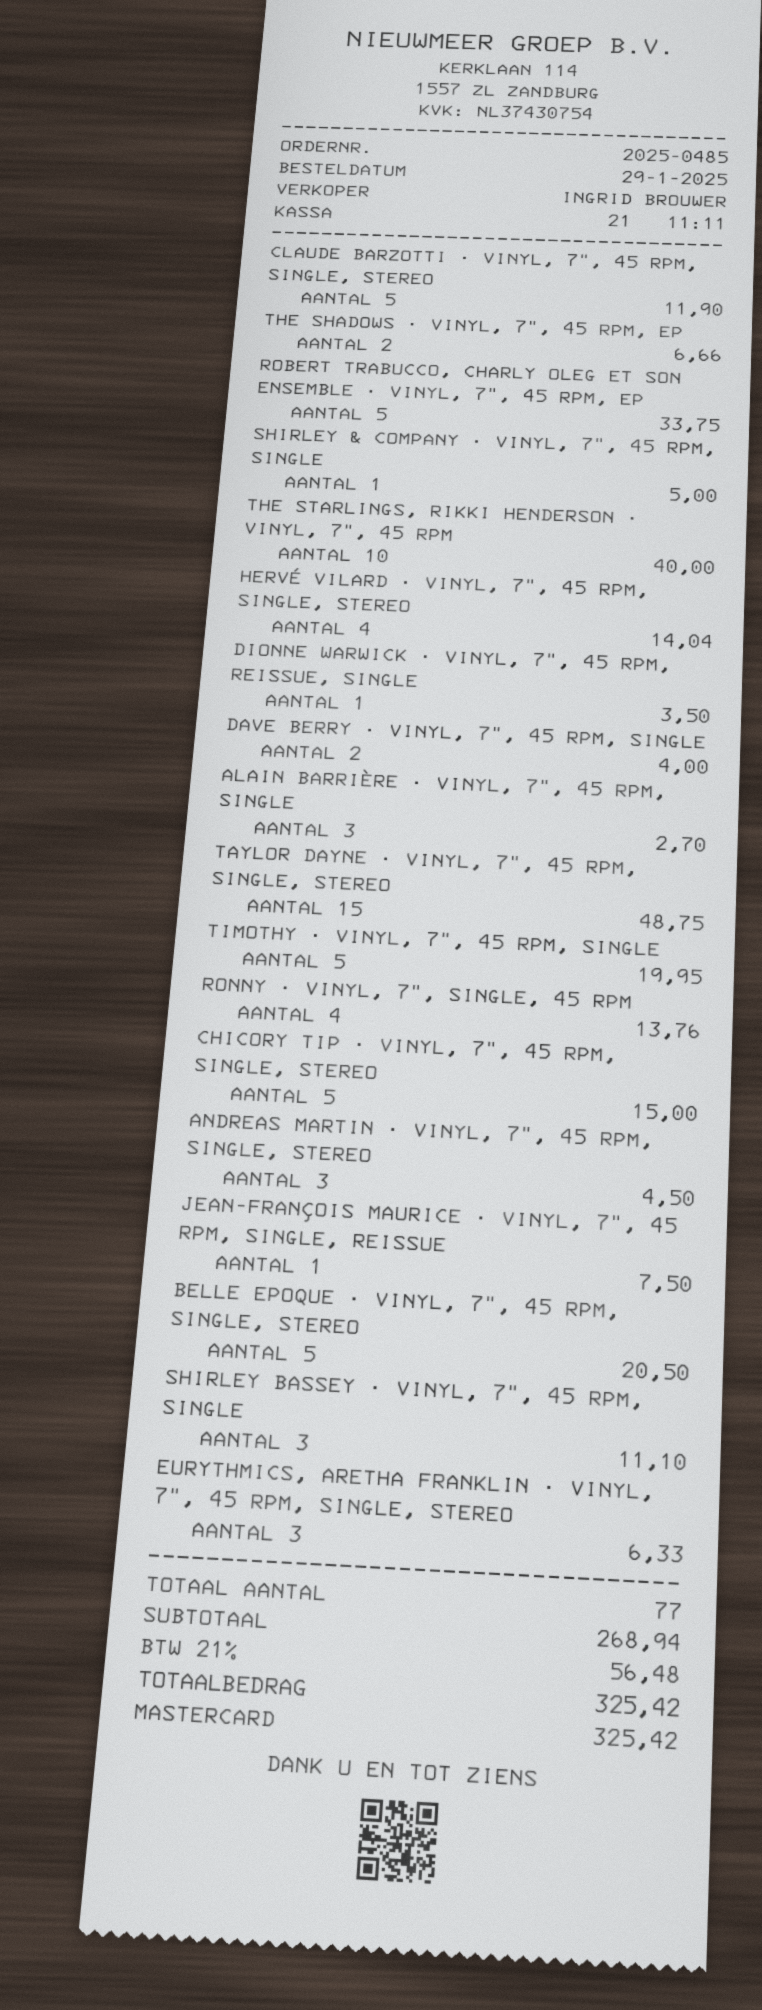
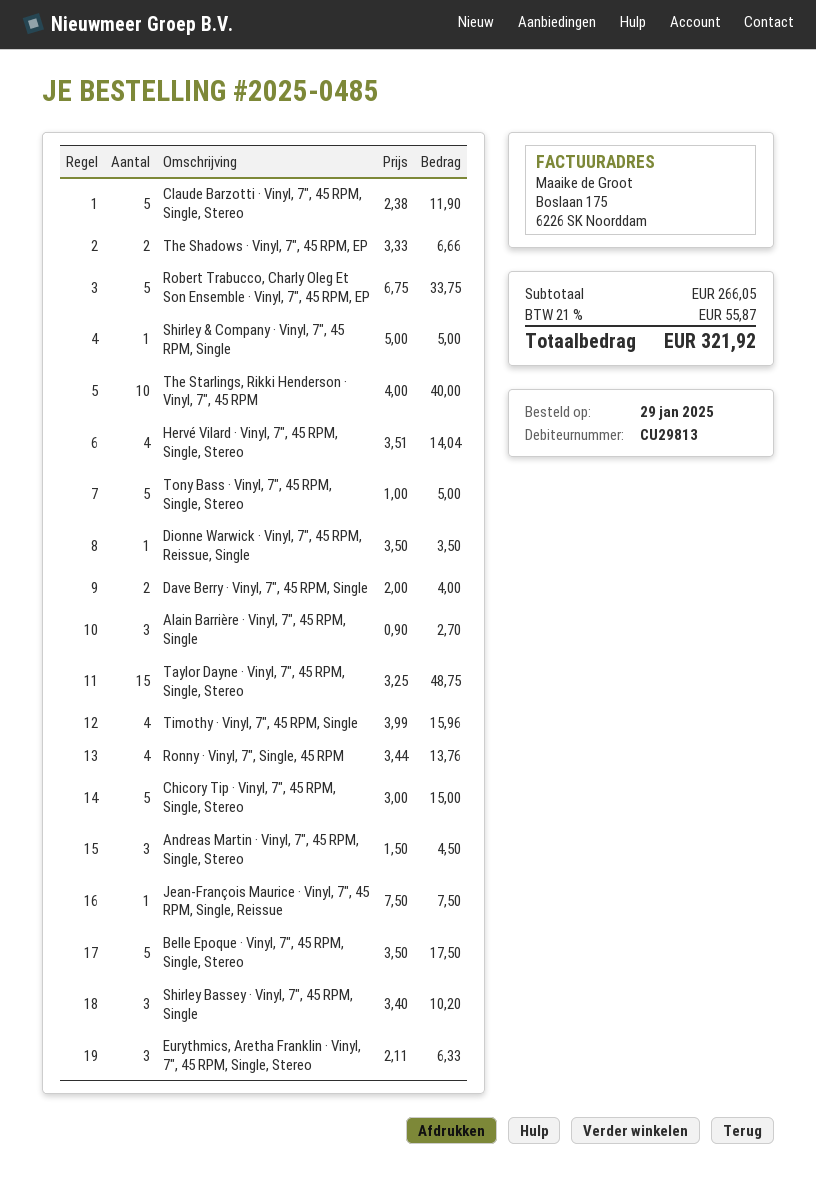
TIMOTHY · VINYL, 7", 45 RPM, SINGLE: 5 for 19.95 -> 4 for 15.96
BELLE EPOQUE · VINYL, 7", 45 RPM, SINGLE, STEREO: 5 for 20.50 -> 5 for 17.50
SHIRLEY BASSEY · VINYL, 7", 45 RPM, SINGLE: 3 for 11.10 -> 3 for 10.20
Tony Bass · Vinyl, 7", 45 RPM, Single, Stereo: none -> 5 for 5.00
subtotal: 268.94 -> 266.05
tax: 21% = 56.48 -> 21% = 55.87
total: 325.42 -> 321.92

